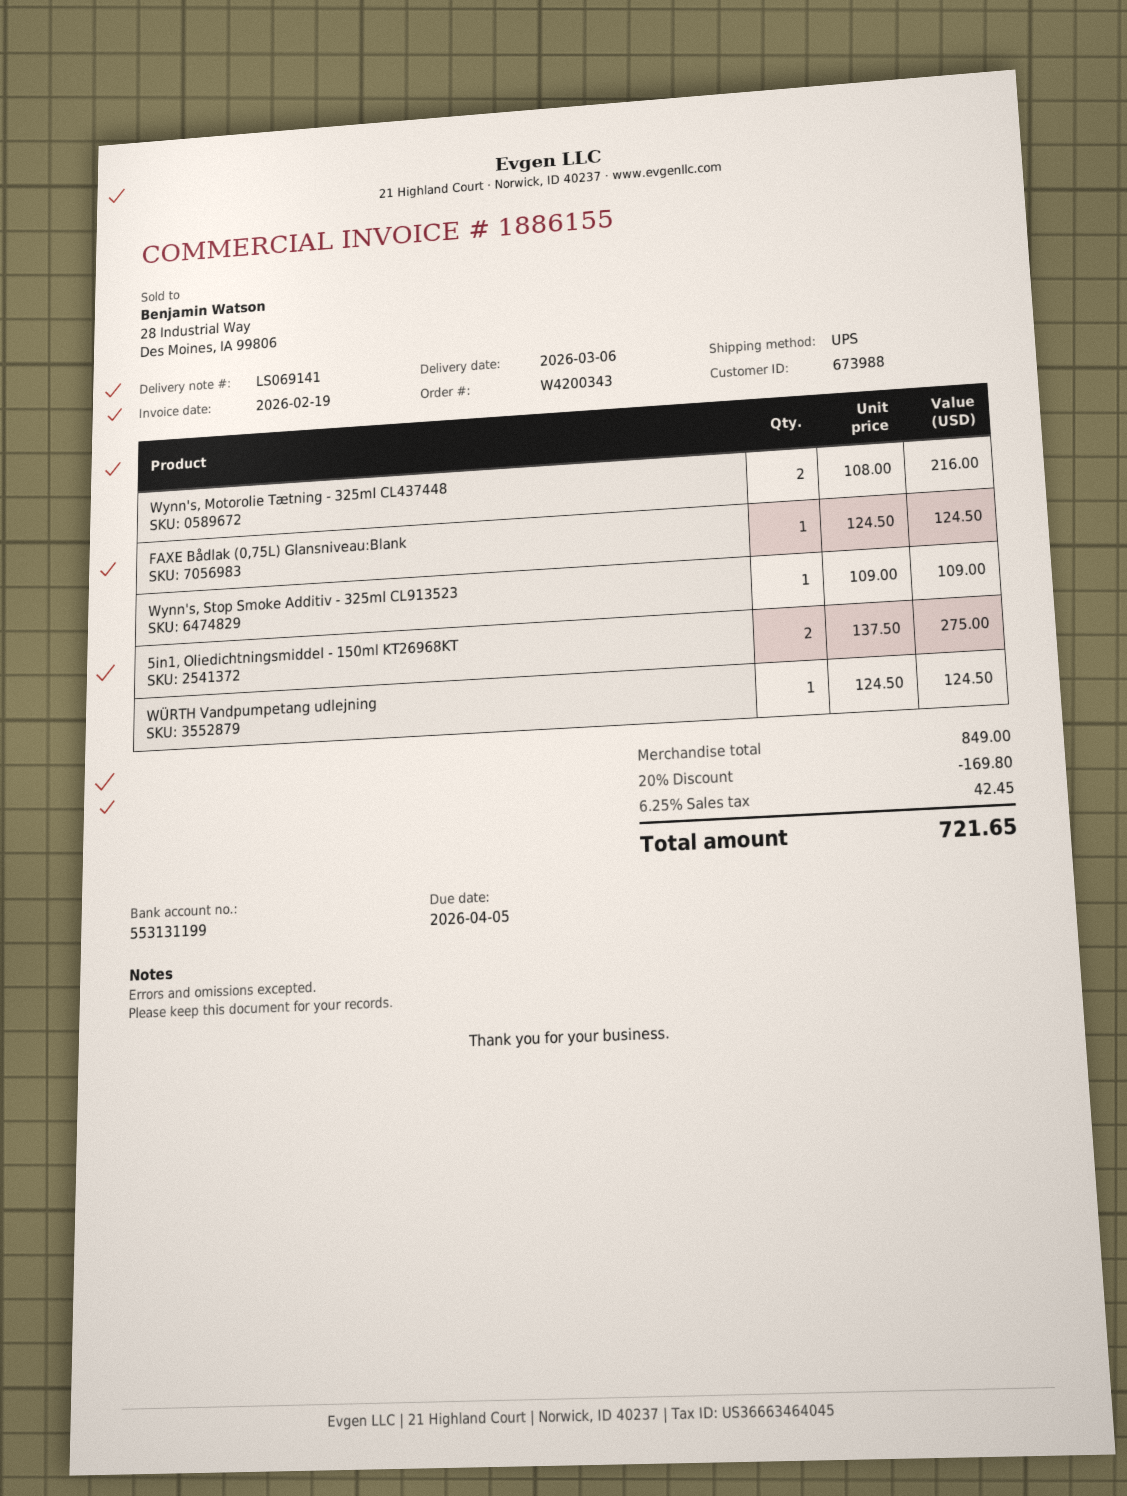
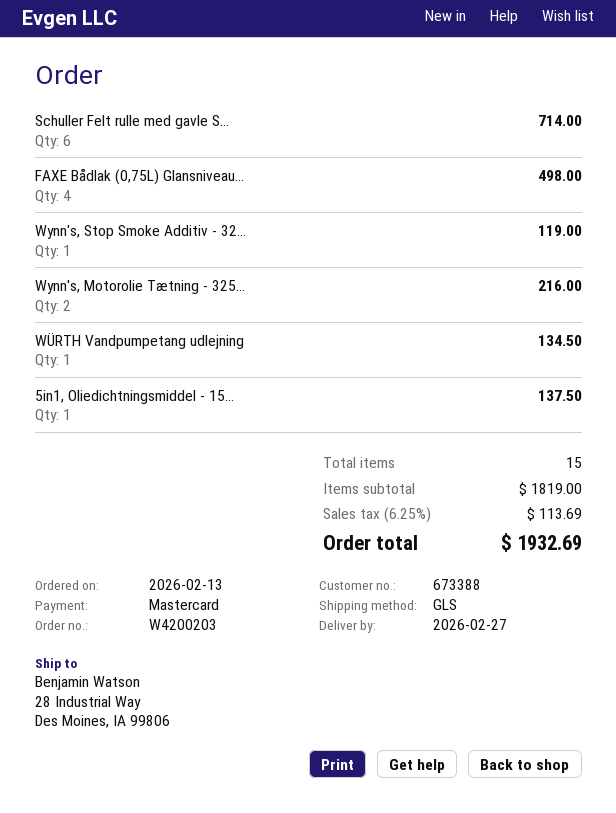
order number: W4200343 -> W4200203
delivery date: 2026-03-06 -> 2026-02-27
customer number: 673988 -> 673388
shipping method: UPS -> GLS
FAXE Bådlak (0,75L) Glansniveau:Blank: 1 for 124.50 -> 4 for 498.00
Wynn's, Stop Smoke Additiv - 325ml CL913523: 1 for 109.00 -> 1 for 119.00
5in1, Oliedichtningsmiddel - 150ml KT26968KT: 2 for 275.00 -> 1 for 137.50
WÜRTH Vandpumpetang udlejning: 1 for 124.50 -> 1 for 134.50
Schuller Felt rulle med gavle S...: none -> 6 for 714.00
subtotal: 849.00 -> 1819.00
discount: 20% = 169.80 -> none
tax: 6.25% = 42.45 -> 6.25% = 113.69
total: 721.65 -> 1932.69

